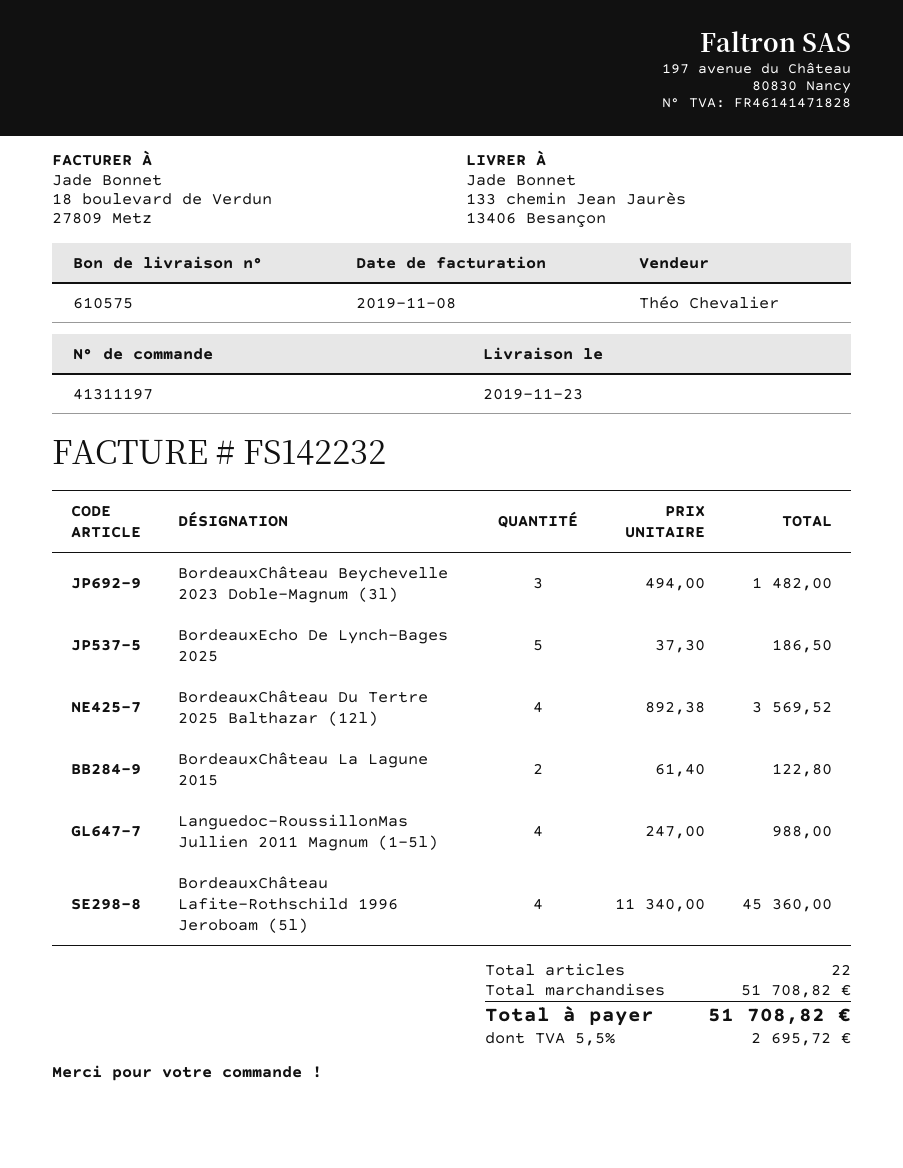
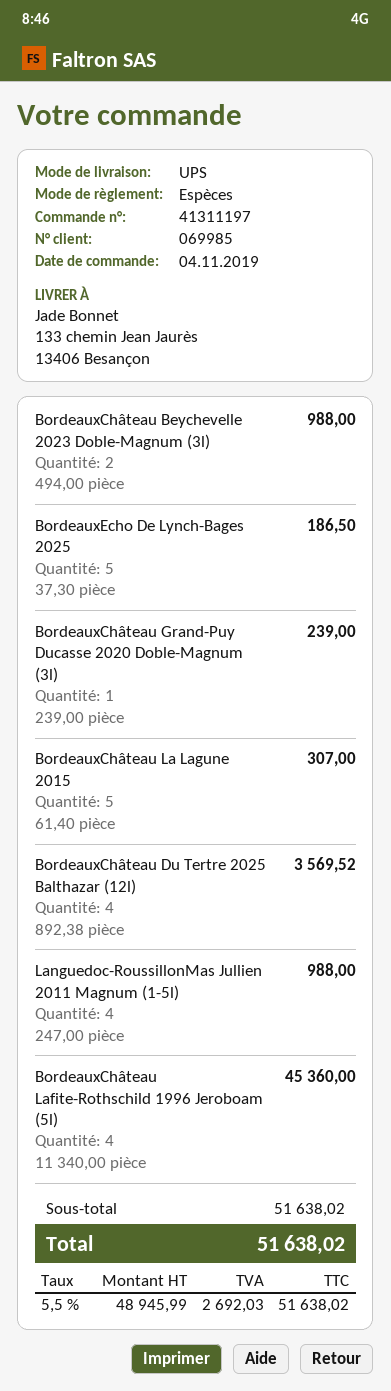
BordeauxChâteau Beychevelle 2023 Doble-Magnum (3l): 3 x 494.00 = 1482.00 -> 2 x 494.00 = 988.00
BordeauxChâteau La Lagune 2015: 2 x 61.40 = 122.80 -> 5 x 61.40 = 307.00
BordeauxChâteau Grand-Puy Ducasse 2020 Doble-Magnum (3l): none -> 1 x 239.00 = 239.00
subtotal: 51708.82 -> 51638.02
tax: 5.5% = 2695.72 -> 5.5% = 2692.03
total: 51708.82 -> 51638.02

